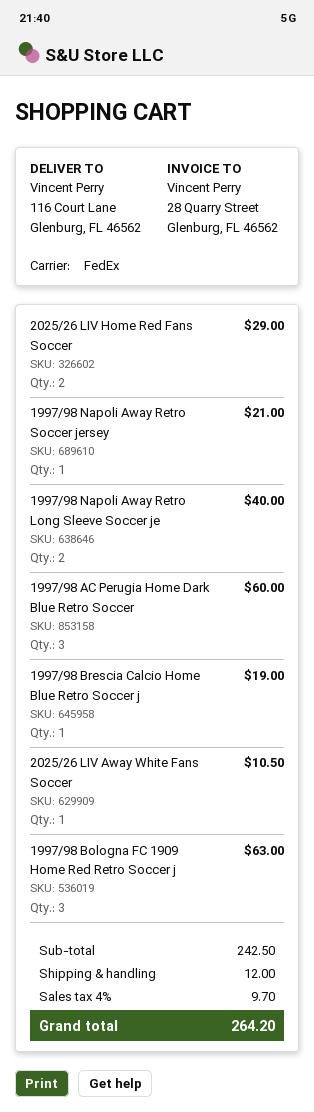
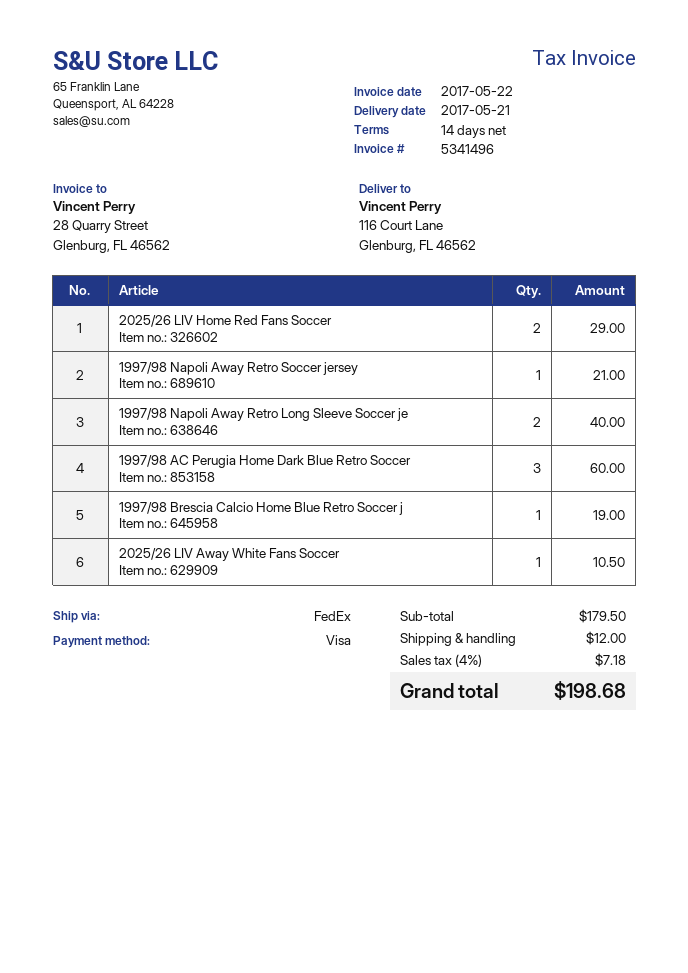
1997/98 Bologna FC 1909 Home Red Retro Soccer j: 3 for 63.00 -> none
subtotal: 242.50 -> 179.50
tax: 4% = 9.70 -> 4% = 7.18
total: 264.20 -> 198.68

